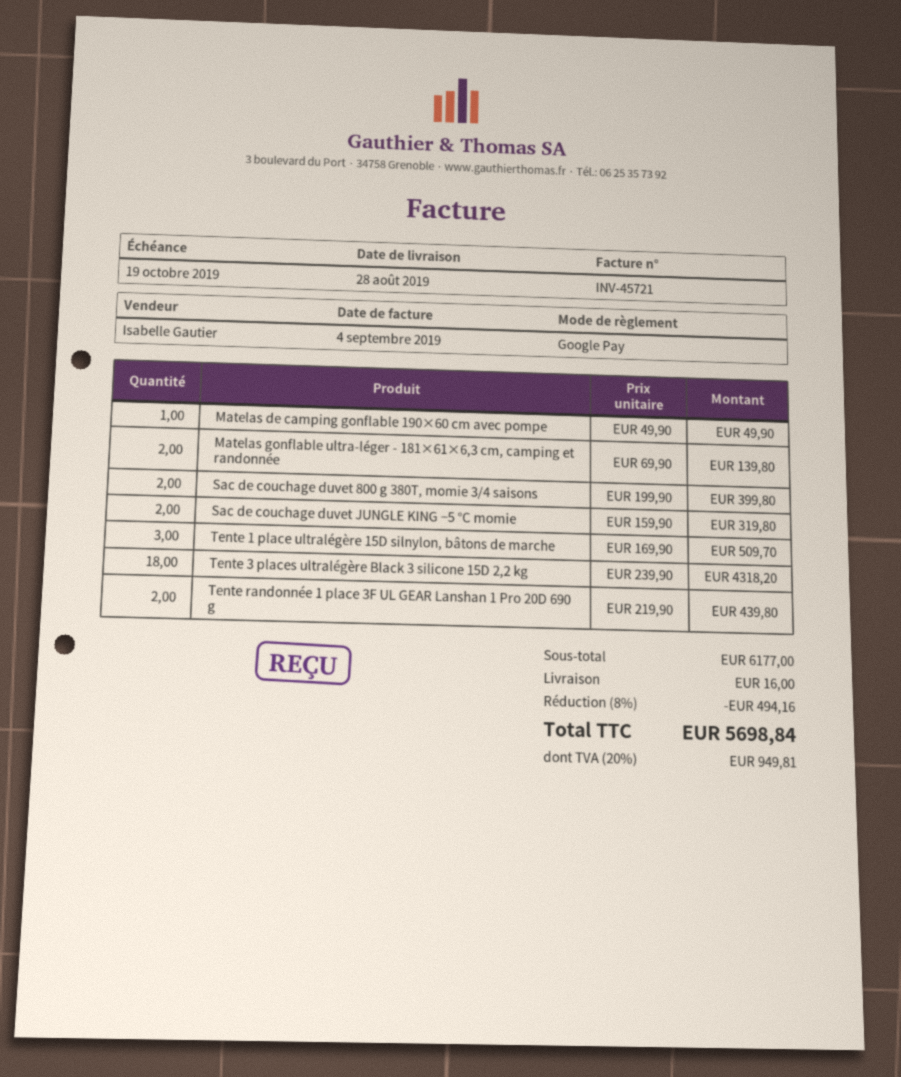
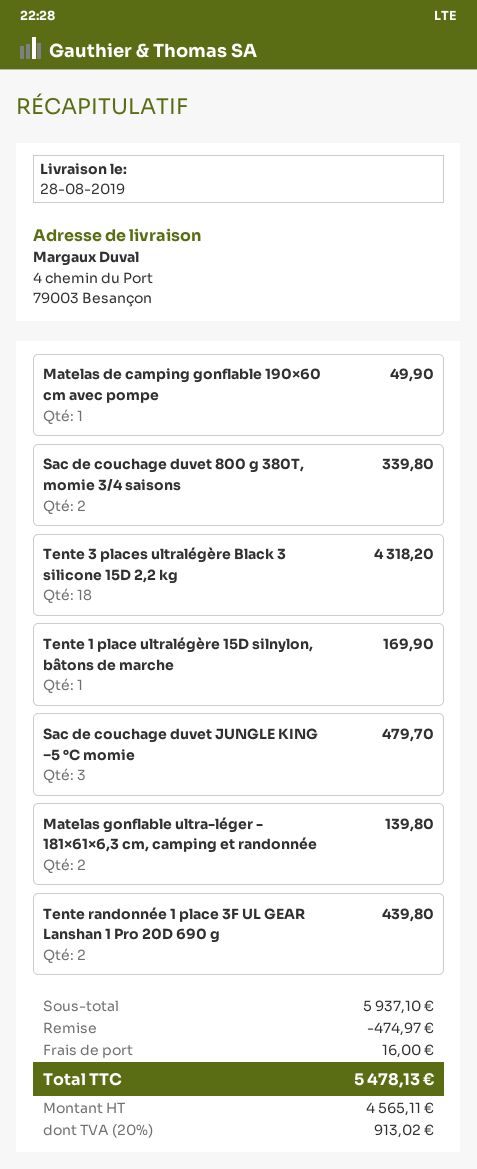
Sac de couchage duvet 800 g 380T, momie 3/4 saisons: 2 for 399.80 -> 2 for 339.80
Sac de couchage duvet JUNGLE KING −5 °C momie: 2 for 319.80 -> 3 for 479.70
Tente 1 place ultralégère 15D silnylon, bâtons de marche: 3 for 509.70 -> 1 for 169.90
subtotal: 6177.00 -> 5937.10
discount: 494.16 -> 474.97
tax: 20% = 949.81 -> 20% = 913.02
total: 5698.84 -> 5478.13

